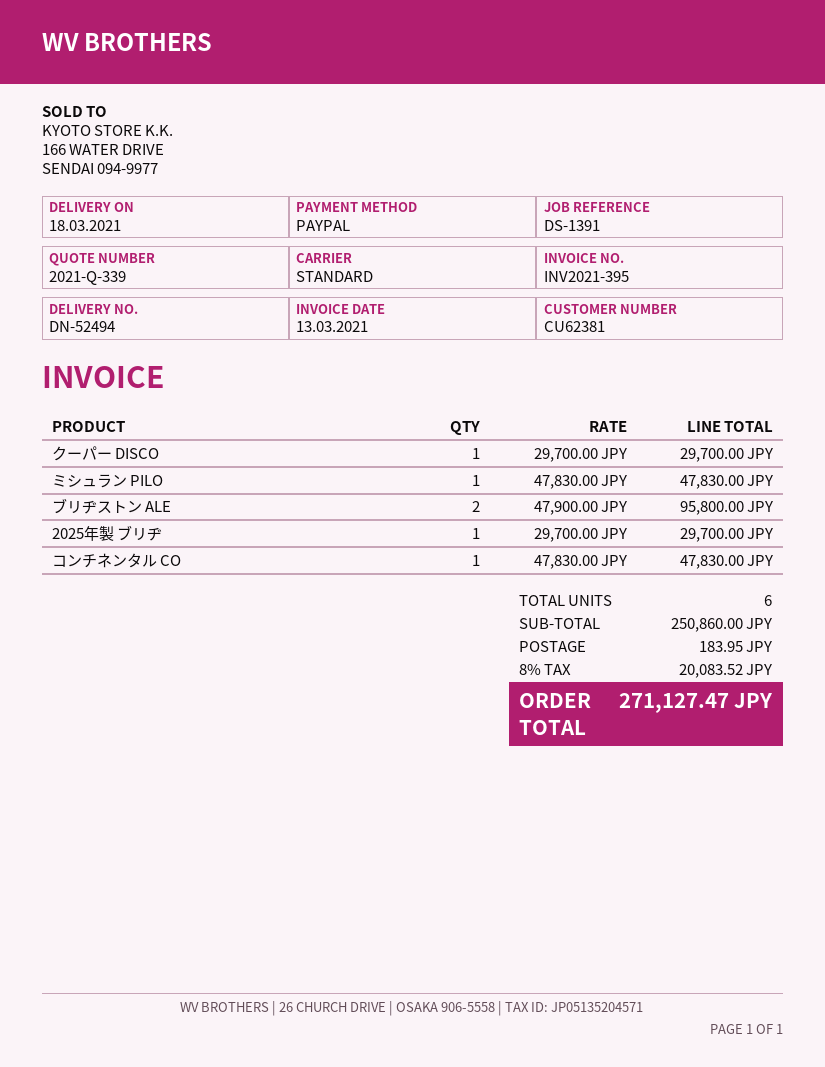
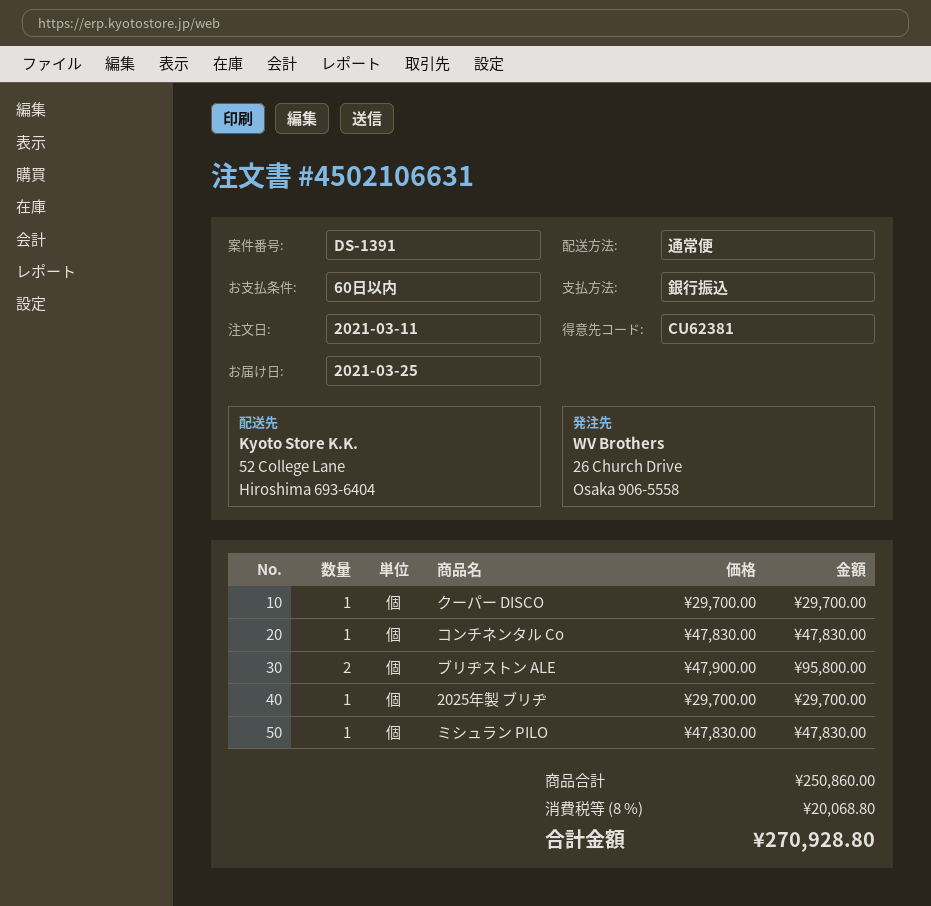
delivery date: 2021-03-18 -> 2021-03-25
payment method: PayPal -> bank transfer
shipping: 183.95 -> none
tax: 8% = 20083.52 -> 8% = 20068.80
total: 271127.47 -> 270928.80

